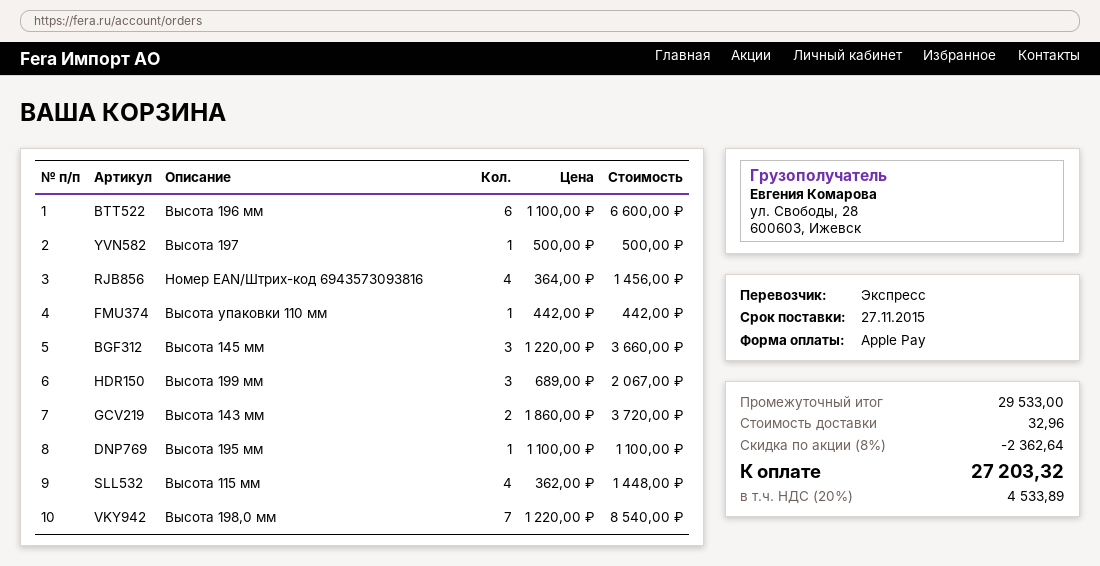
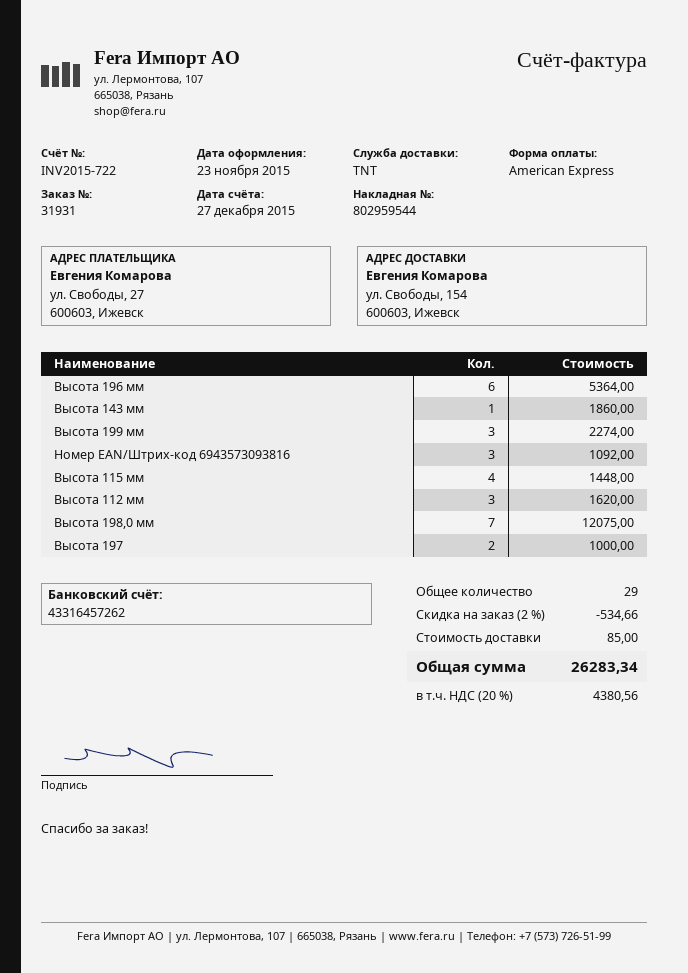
payment method: Apple Pay -> American Express
shipping method: express -> TNT
ship to: ул. Свободы, 28, 600603, Ижевск -> ул. Свободы, 154, 600603, Ижевск
Высота 196 мм: 6 for 6600.00 -> 6 for 5364.00
Высота 197: 1 for 500.00 -> 2 for 1000.00
Номер EAN/Штрих-код 6943573093816: 4 for 1456.00 -> 3 for 1092.00
Высота упаковки 110 мм: 1 for 442.00 -> none
Высота 145 мм: 3 for 3660.00 -> none
Высота 199 мм: 3 for 2067.00 -> 3 for 2274.00
Высота 143 мм: 2 for 3720.00 -> 1 for 1860.00
Высота 195 мм: 1 for 1100.00 -> none
Высота 198,0 мм: 7 for 8540.00 -> 7 for 12075.00
Высота 112 мм: none -> 3 for 1620.00
discount: 8% = 2362.64 -> 2% = 534.66
shipping: 32.96 -> 85.00
tax: 20% = 4533.89 -> 20% = 4380.56
total: 27203.32 -> 26283.34

